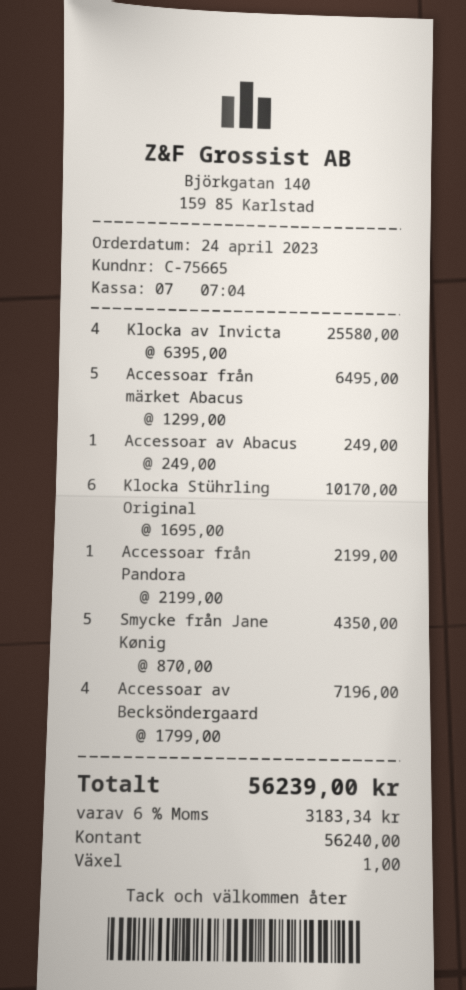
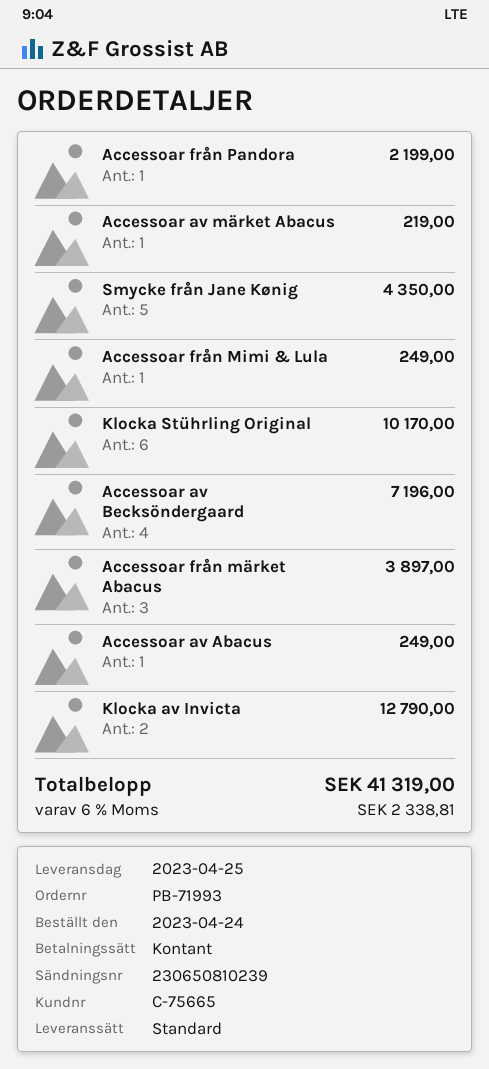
Klocka av Invicta: 4 for 25580.00 -> 2 for 12790.00
Accessoar från märket Abacus: 5 for 6495.00 -> 3 for 3897.00
Accessoar av märket Abacus: none -> 1 for 219.00
Accessoar från Mimi & Lula: none -> 1 for 249.00
tax: 6% = 3183.34 -> 6% = 2338.81
total: 56239.00 -> 41319.00

